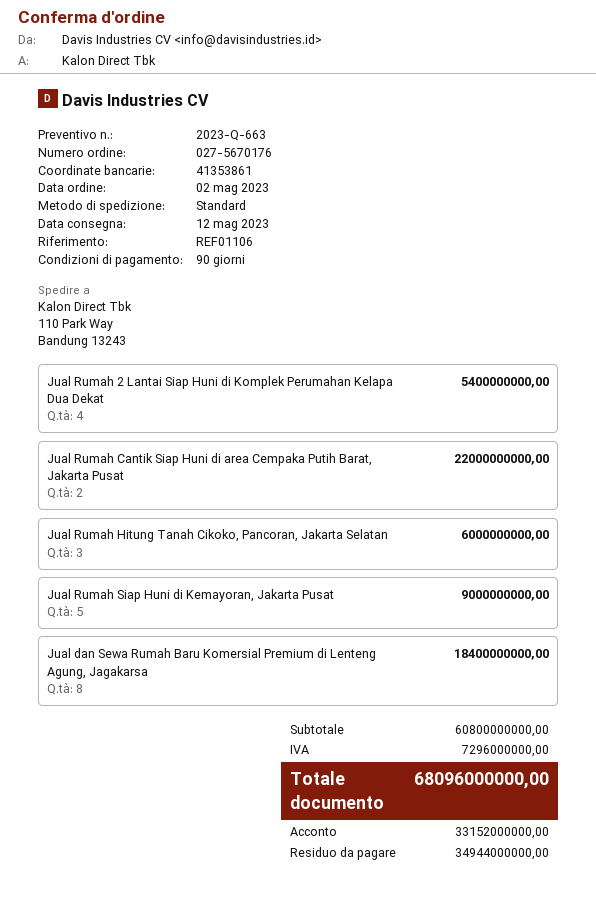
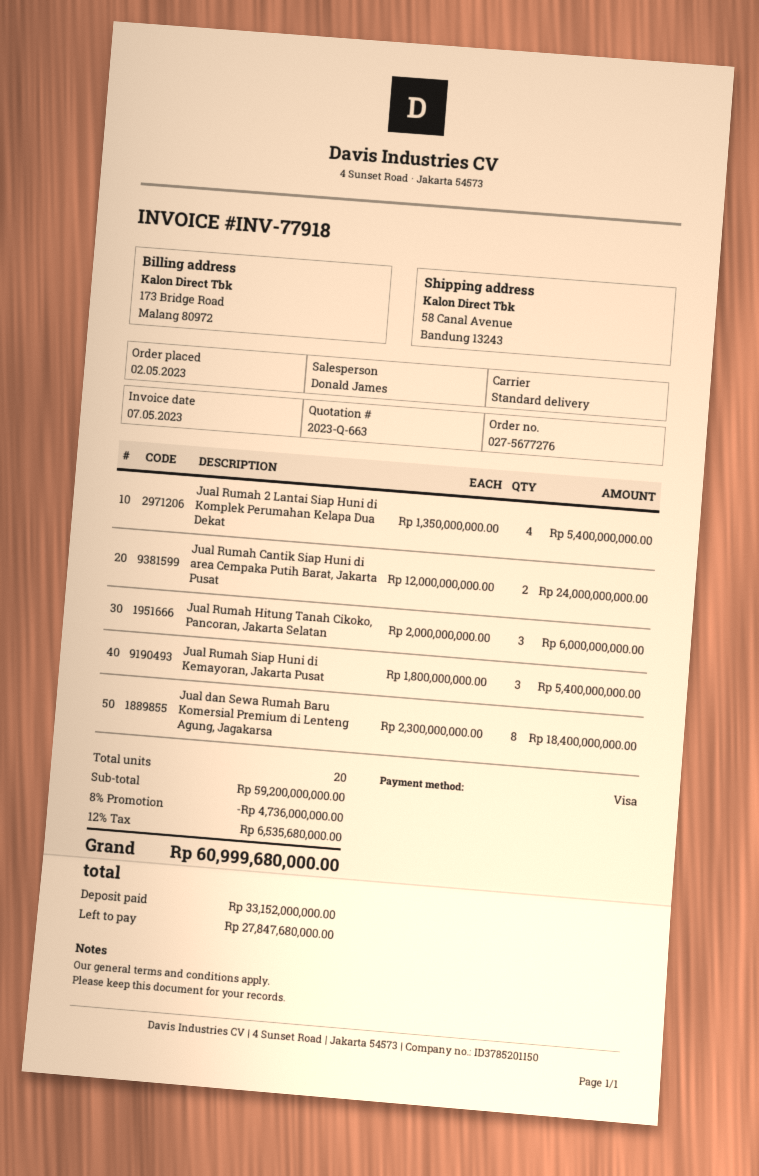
order number: 027-5670176 -> 027-5677276
ship to: 110 Park Way, Bandung 13243 -> 58 Canal Avenue, Bandung 13243
Jual Rumah Cantik Siap Huni di area Cempaka Putih Barat, Jakarta Pusat: 2 for 22000000000.00 -> 2 for 24000000000.00
Jual Rumah Siap Huni di Kemayoran, Jakarta Pusat: 5 for 9000000000.00 -> 3 for 5400000000.00
subtotal: 60800000000.00 -> 59200000000.00
discount: none -> 8% = 4736000000.00
tax: 7296000000.00 -> 6535680000.00
total: 68096000000.00 -> 60999680000.00
balance: 34944000000.00 -> 27847680000.00

